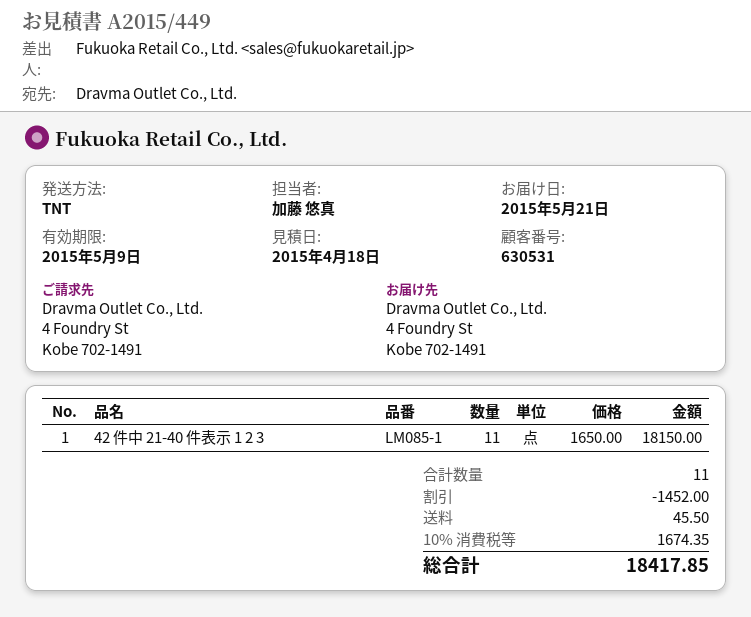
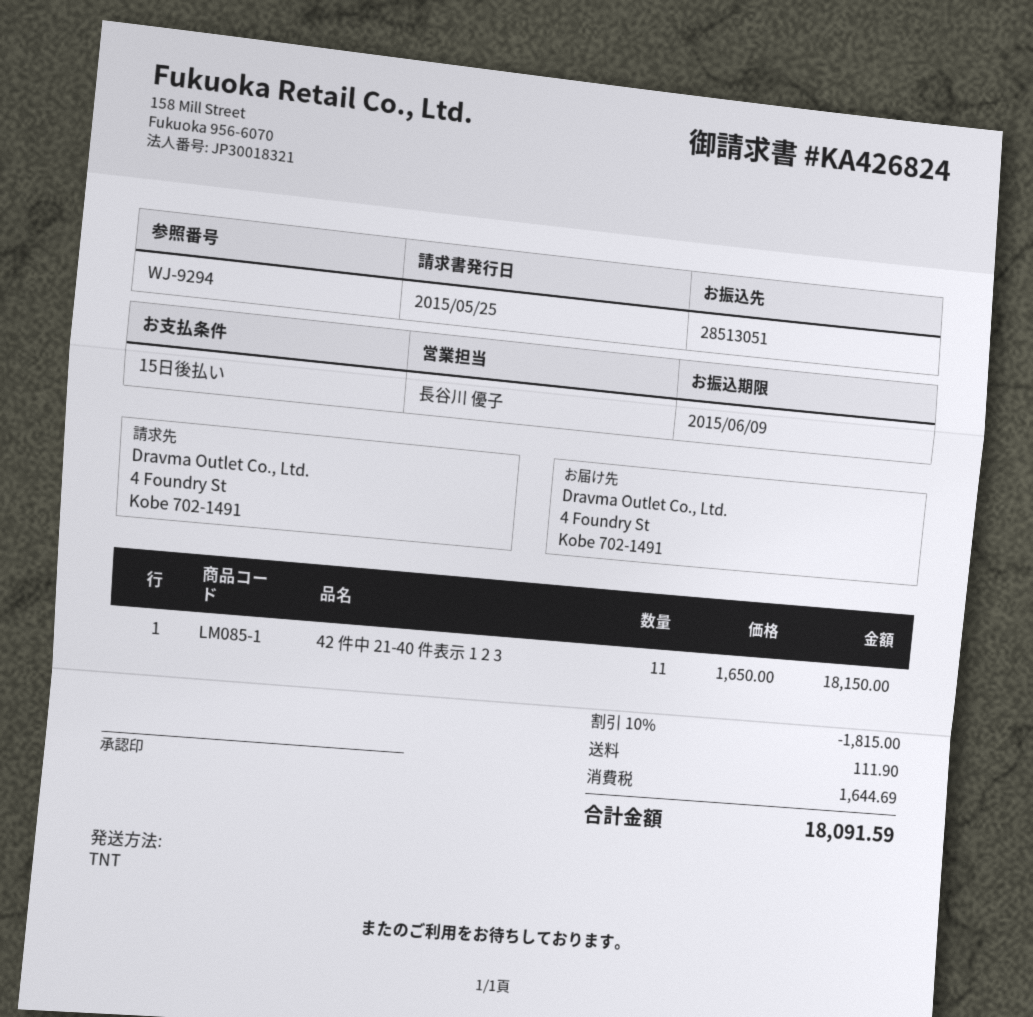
sales rep: 加藤 悠真 -> 長谷川 優子
discount: 1452.00 -> 1815.00
shipping: 45.50 -> 111.90
tax: 1674.35 -> 1644.69
total: 18417.85 -> 18091.59

